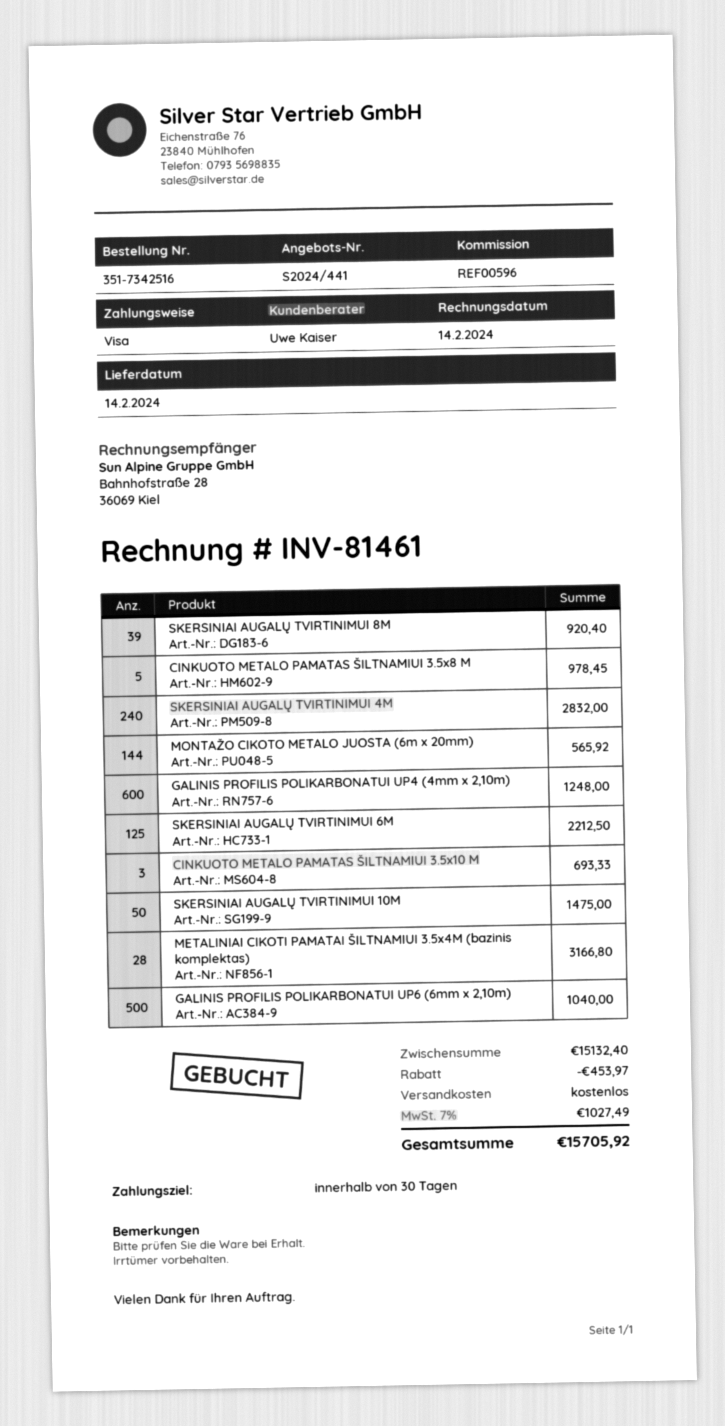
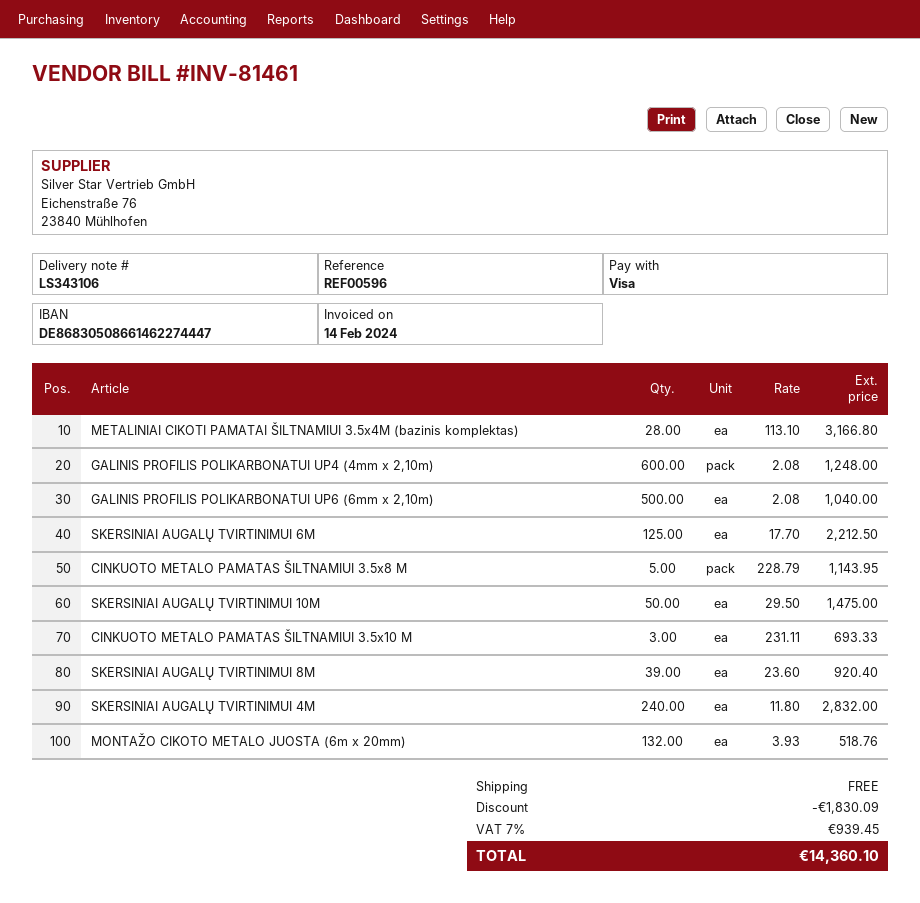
CINKUOTO METALO PAMATAS ŠILTNAMIUI 3.5x8 M: 5 for 978.45 -> 5 for 1143.95
MONTAŽO CIKOTO METALO JUOSTA (6m x 20mm): 144 for 565.92 -> 132 for 518.76
discount: 453.97 -> 1830.09
tax: 7% = 1027.49 -> 7% = 939.45
total: 15705.92 -> 14360.10

